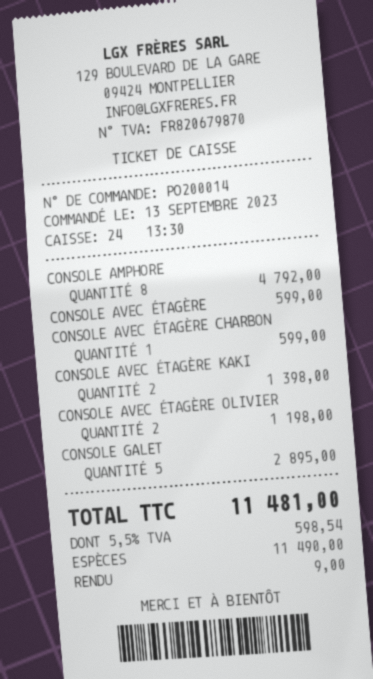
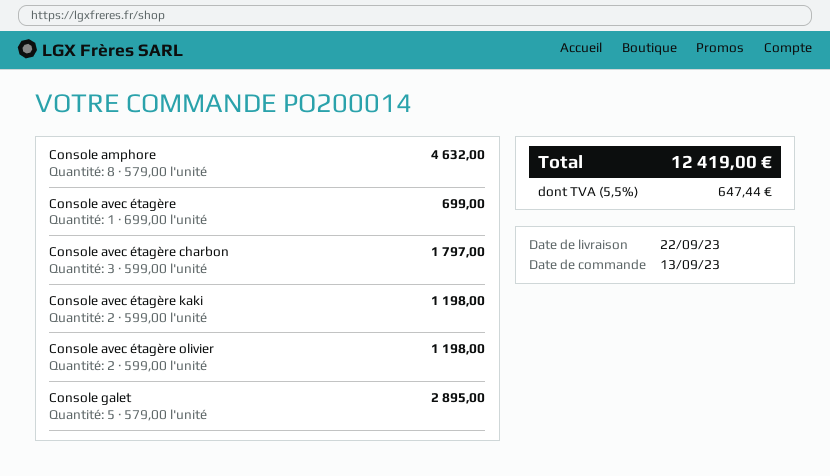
CONSOLE AMPHORE: 8 for 4792.00 -> 8 for 4632.00
CONSOLE AVEC ÉTAGÈRE: 1 for 599.00 -> 1 for 699.00
CONSOLE AVEC ÉTAGÈRE CHARBON: 1 for 599.00 -> 3 for 1797.00
CONSOLE AVEC ÉTAGÈRE KAKI: 2 for 1398.00 -> 2 for 1198.00
tax: 5.5% = 598.54 -> 5.5% = 647.44
total: 11481.00 -> 12419.00

